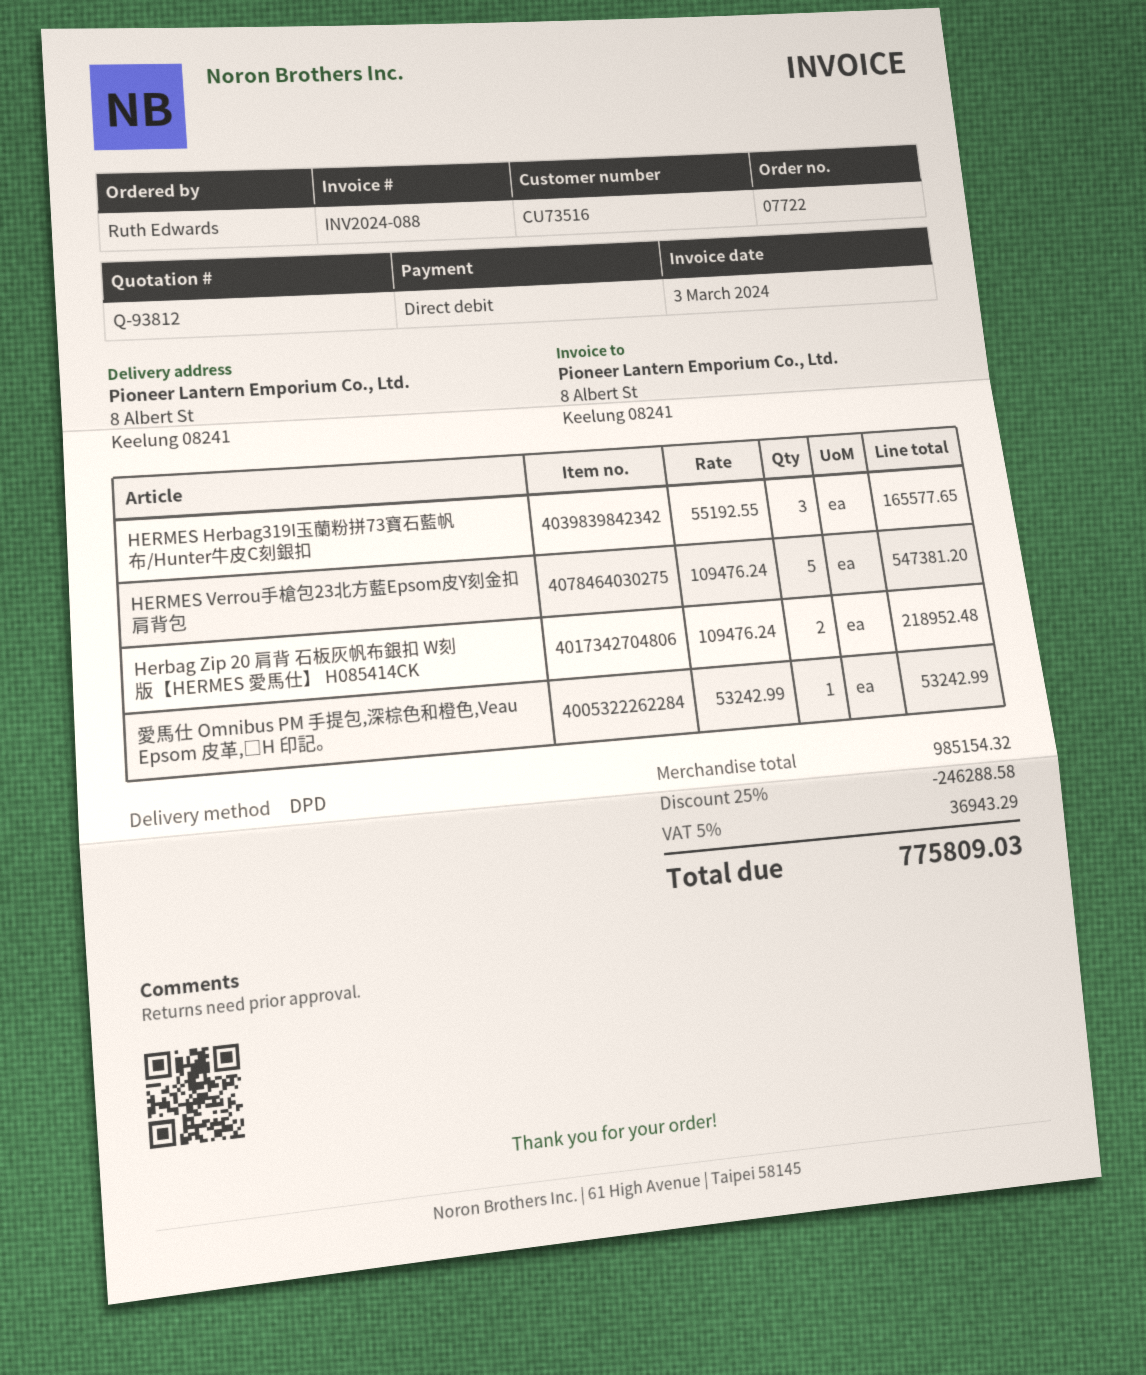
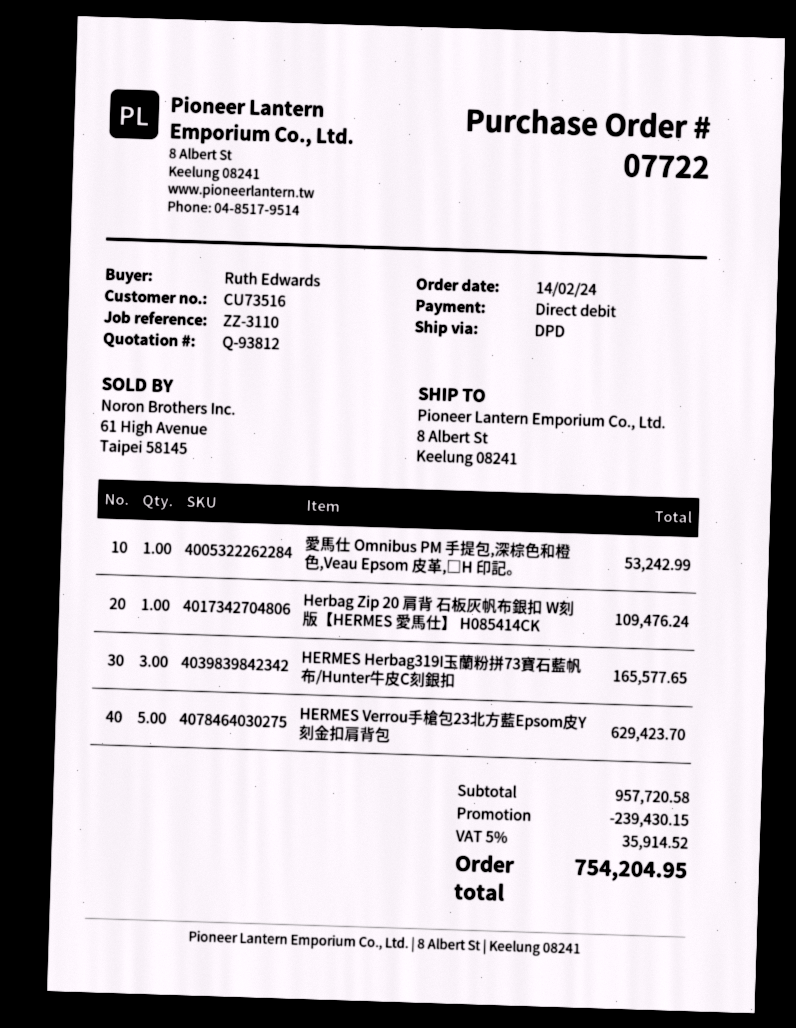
HERMES Verrou手槍包23北方藍Epsom皮Y刻金扣肩背包: 5 for 547381.20 -> 5 for 629423.70
Herbag Zip 20 肩背 石板灰帆布銀扣 W刻版【HERMES 愛馬仕】 H085414CK: 2 for 218952.48 -> 1 for 109476.24
subtotal: 985154.32 -> 957720.58
discount: 246288.58 -> 239430.15
tax: 5% = 36943.29 -> 5% = 35914.52
total: 775809.03 -> 754204.95

